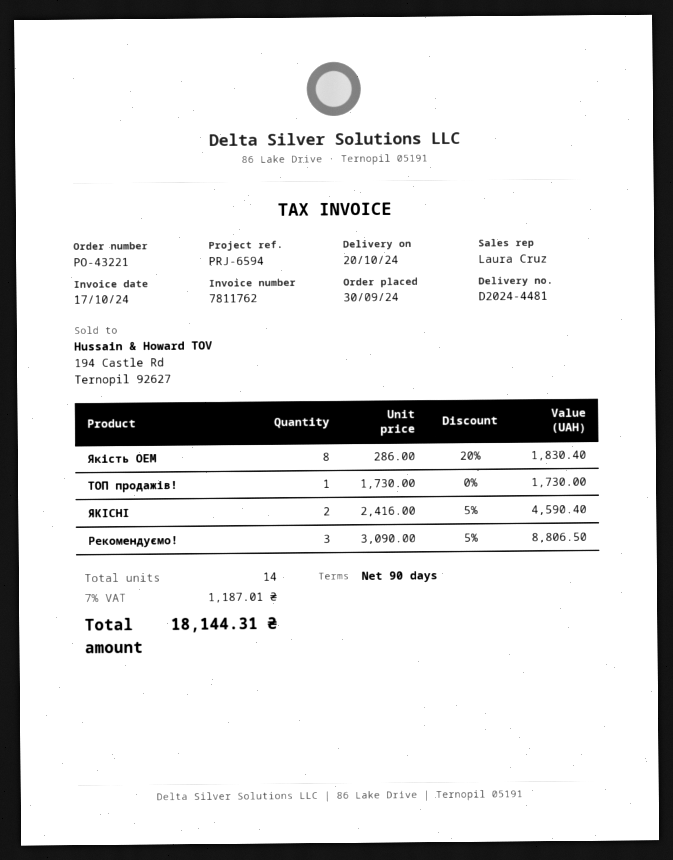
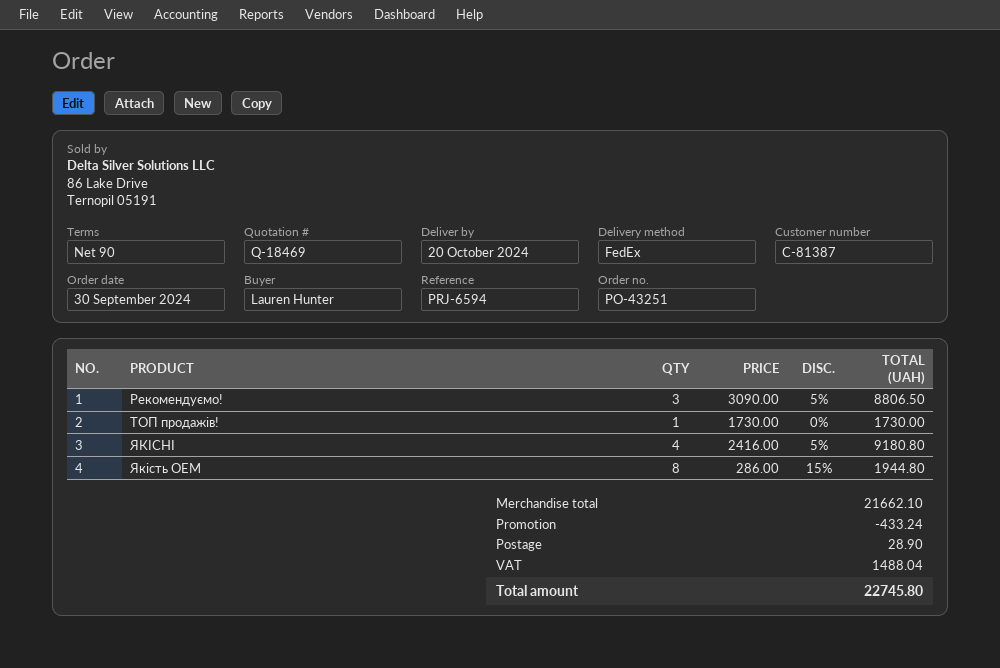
order number: PO-43221 -> PO-43251
Якість OEM: 8 x 286.00 - 20% = 1830.40 -> 8 x 286.00 - 15% = 1944.80
ЯКІСНІ: 2 x 2416.00 - 5% = 4590.40 -> 4 x 2416.00 - 5% = 9180.80
discount: none -> 433.24
shipping: none -> 28.90
tax: 1187.01 -> 1488.04
total: 18144.31 -> 22745.80

